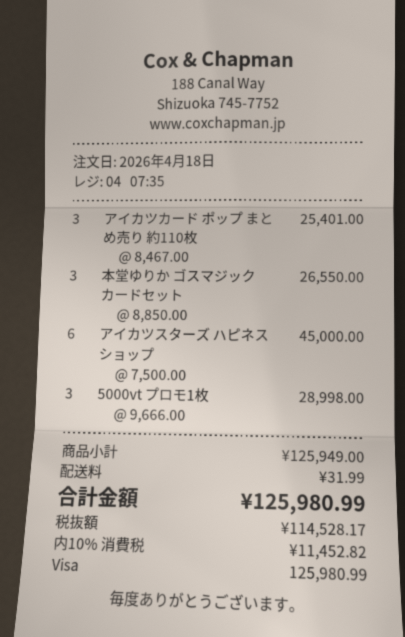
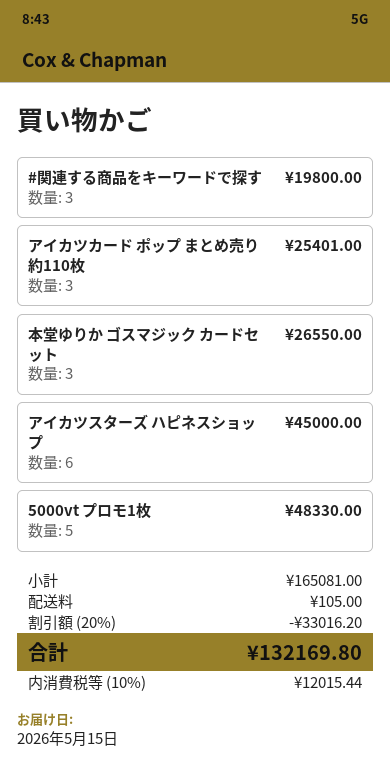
5000vt プロモ1枚: 3 for 28998.00 -> 5 for 48330.00
#関連する商品をキーワードで探す: none -> 3 for 19800.00
subtotal: 125949.00 -> 165081.00
discount: none -> 20% = 33016.20
shipping: 31.99 -> 105.00
tax: 10% = 11452.82 -> 10% = 12015.44
total: 125980.99 -> 132169.80

